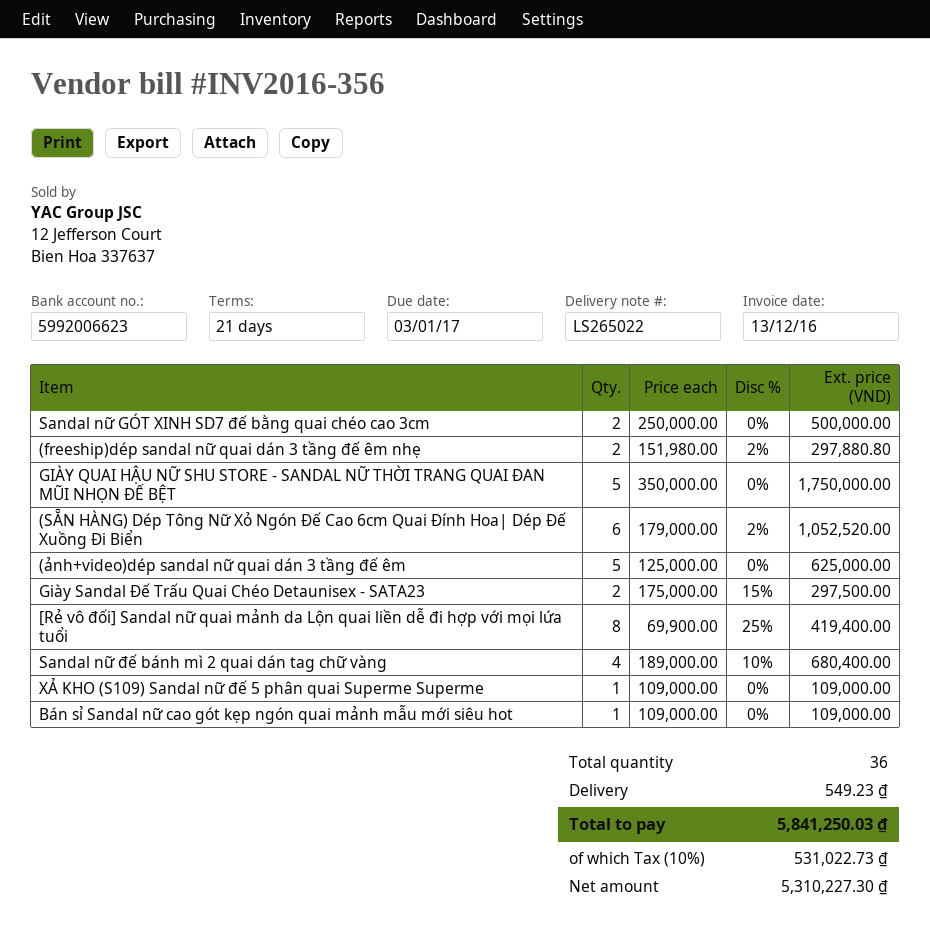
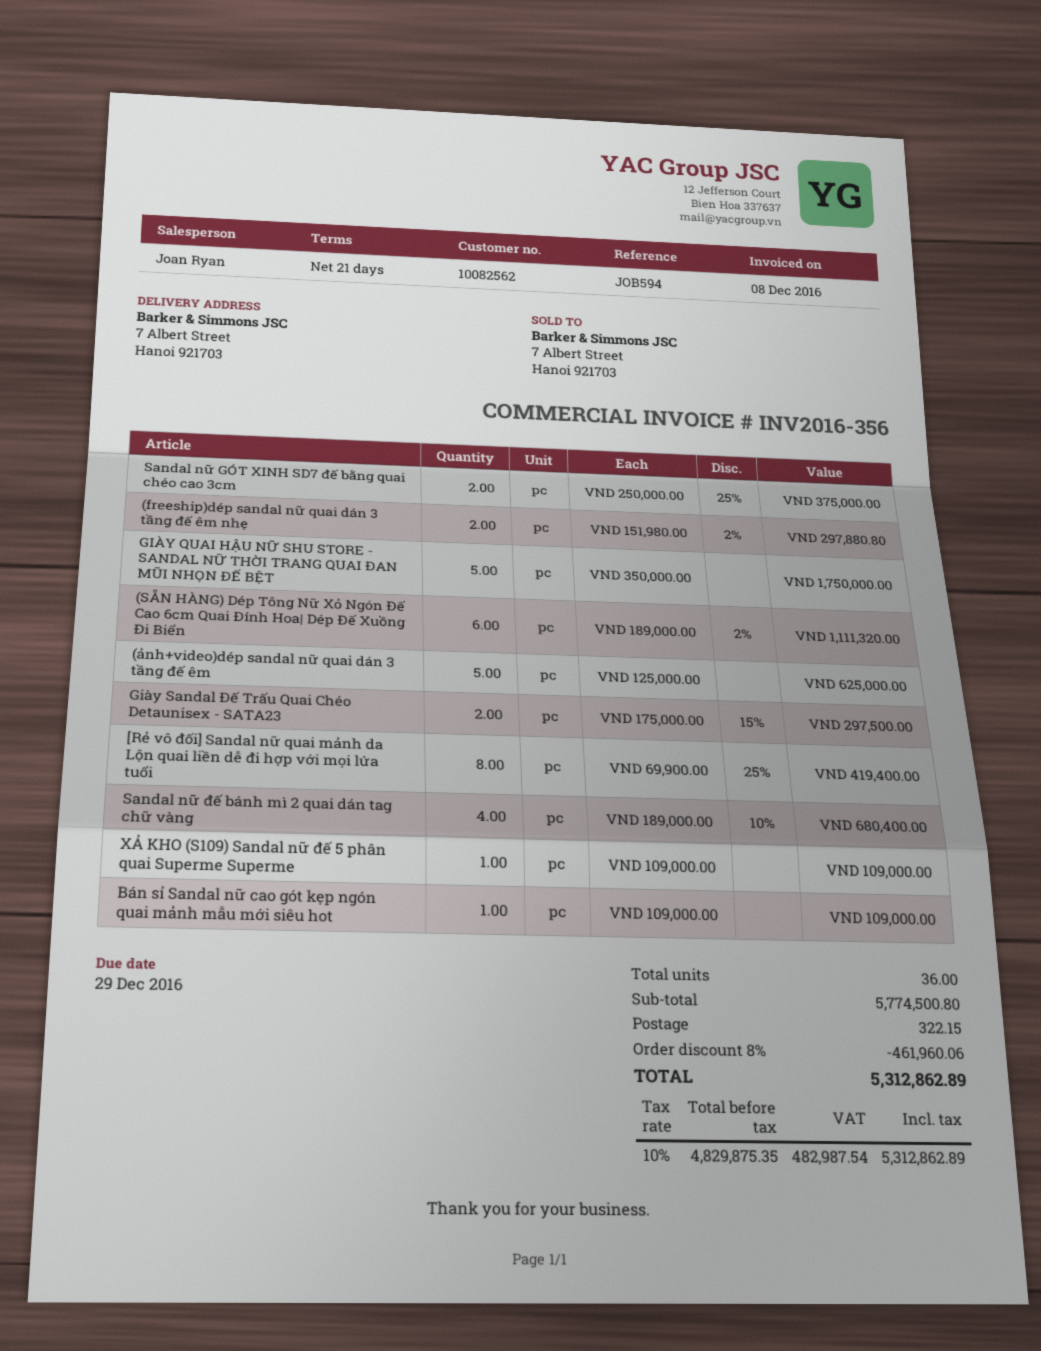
invoice date: 2016-12-13 -> 2016-12-08
due date: 2017-01-03 -> 2016-12-29
Sandal nữ GÓT XINH SD7 đế bằng quai chéo cao 3cm: 2 x 250000.00 = 500000.00 -> 2 x 250000.00 - 25% = 375000.00
(SẴN HÀNG) Dép Tông Nữ Xỏ Ngón Đế Cao 6cm Quai Đính Hoa| Dép Đế Xuồng Đi Biển: 6 x 179000.00 - 2% = 1052520.00 -> 6 x 189000.00 - 2% = 1111320.00
discount: none -> 8% = 461960.06
shipping: 549.23 -> 322.15
net: 5310227.30 -> 4829875.35
tax: 10% = 531022.73 -> 10% = 482987.54
total: 5841250.03 -> 5312862.89

